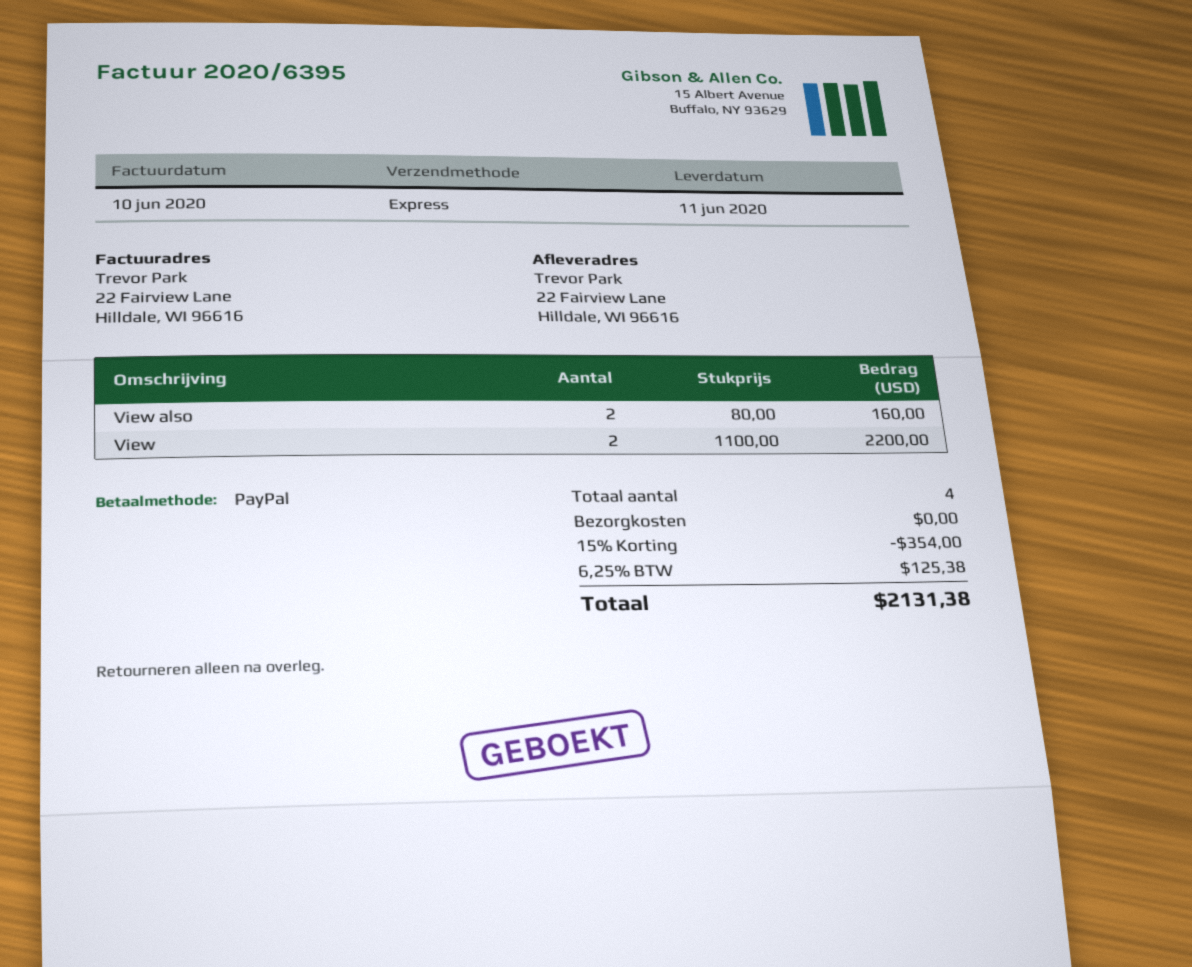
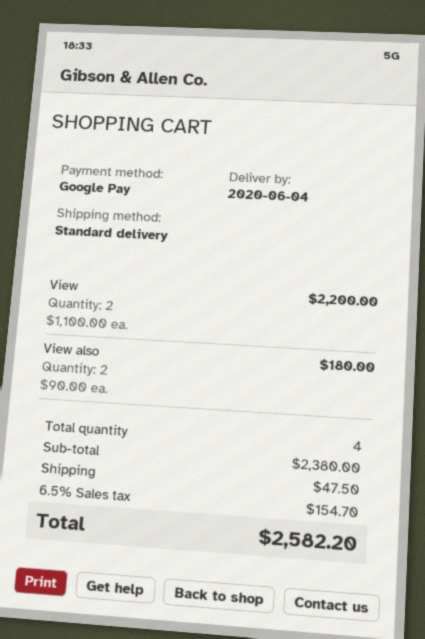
delivery date: 2020-06-11 -> 2020-06-04
payment method: PayPal -> Google Pay
shipping method: express -> standard
View also: 2 x 80.00 = 160.00 -> 2 x 90.00 = 180.00
discount: 15% = 354.00 -> none
shipping: 0.00 -> 47.50
tax: 6.25% = 125.38 -> 6.5% = 154.70
total: 2131.38 -> 2582.20

